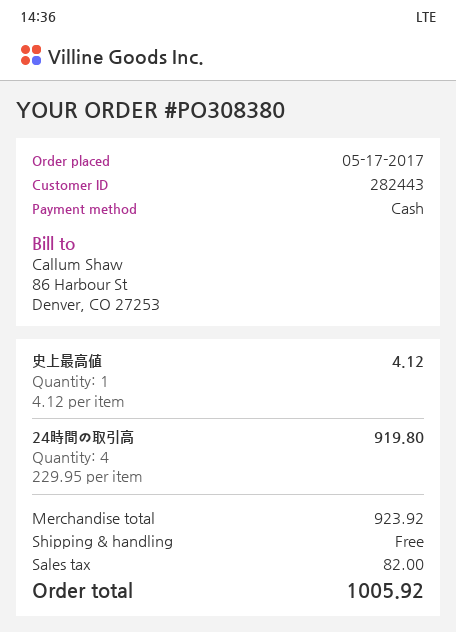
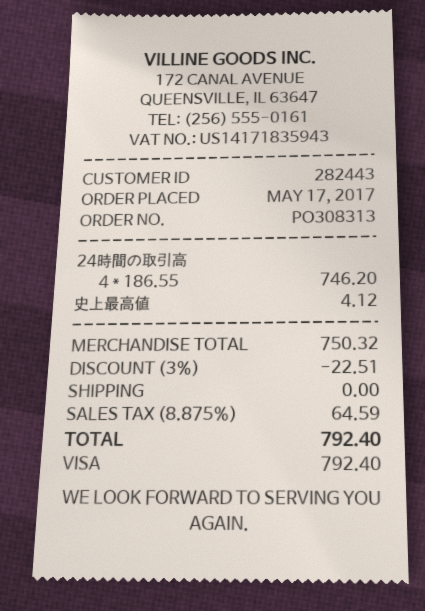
order number: PO308380 -> PO308313
payment method: cash -> Visa
24時間の取引高: 4 x 229.95 = 919.80 -> 4 x 186.55 = 746.20
subtotal: 923.92 -> 750.32
discount: none -> 3% = 22.51
tax: 82.00 -> 64.59
total: 1005.92 -> 792.40

